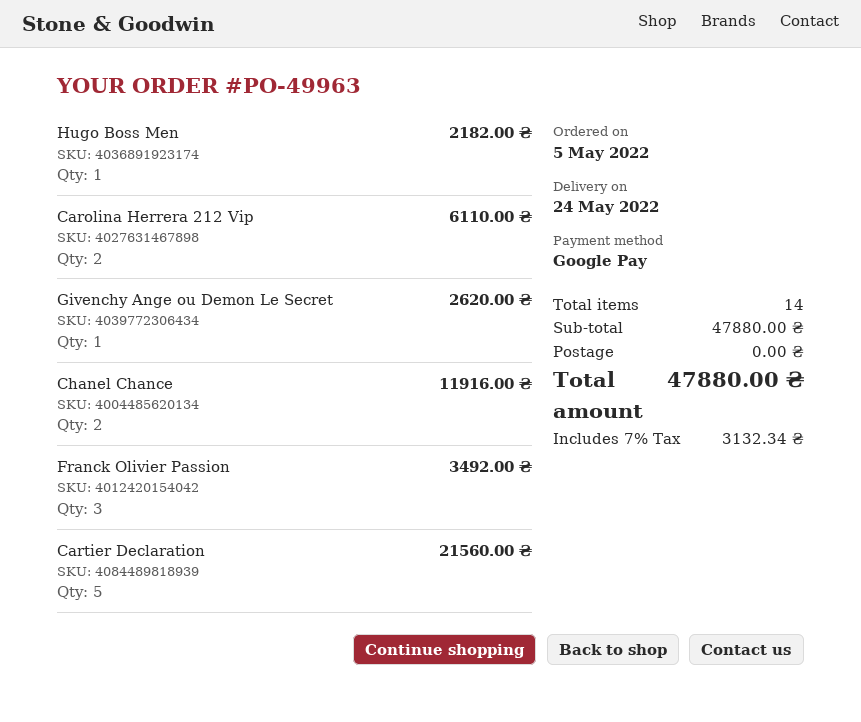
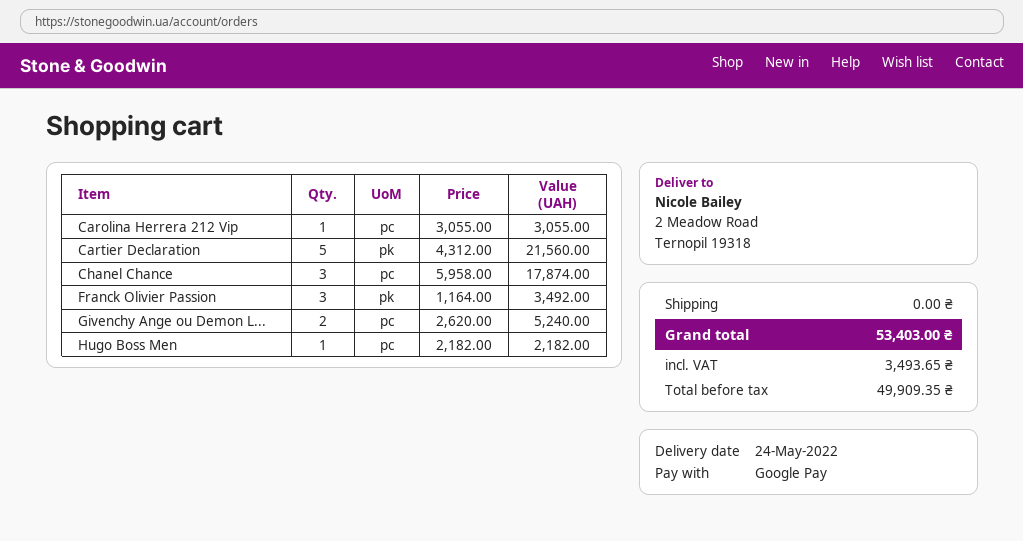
Carolina Herrera 212 Vip: 2 for 6110.00 -> 1 for 3055.00
Givenchy Ange ou Demon Le Secret: 1 for 2620.00 -> 2 for 5240.00
Chanel Chance: 2 for 11916.00 -> 3 for 17874.00
tax: 3132.34 -> 3493.65
total: 47880.00 -> 53403.00

